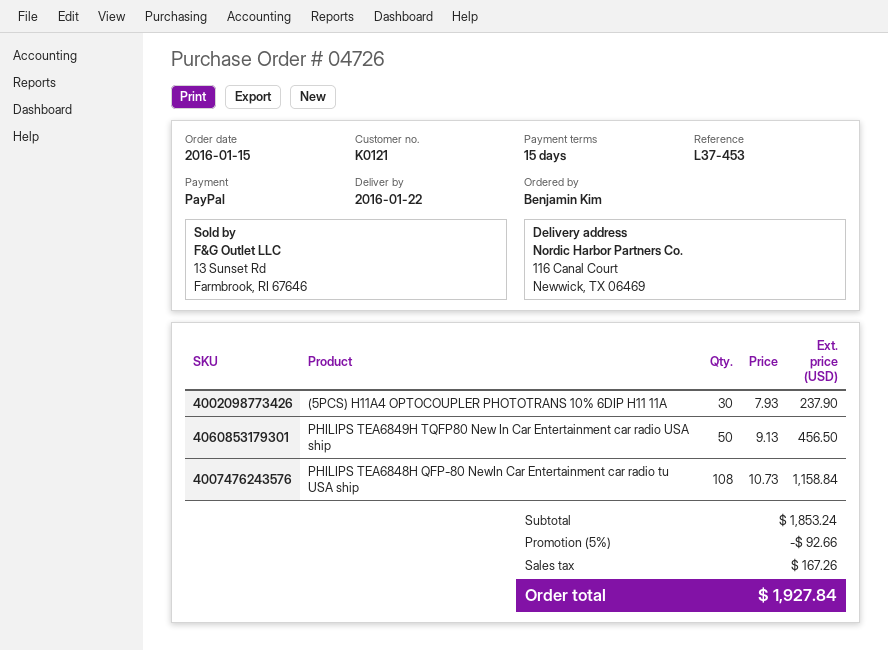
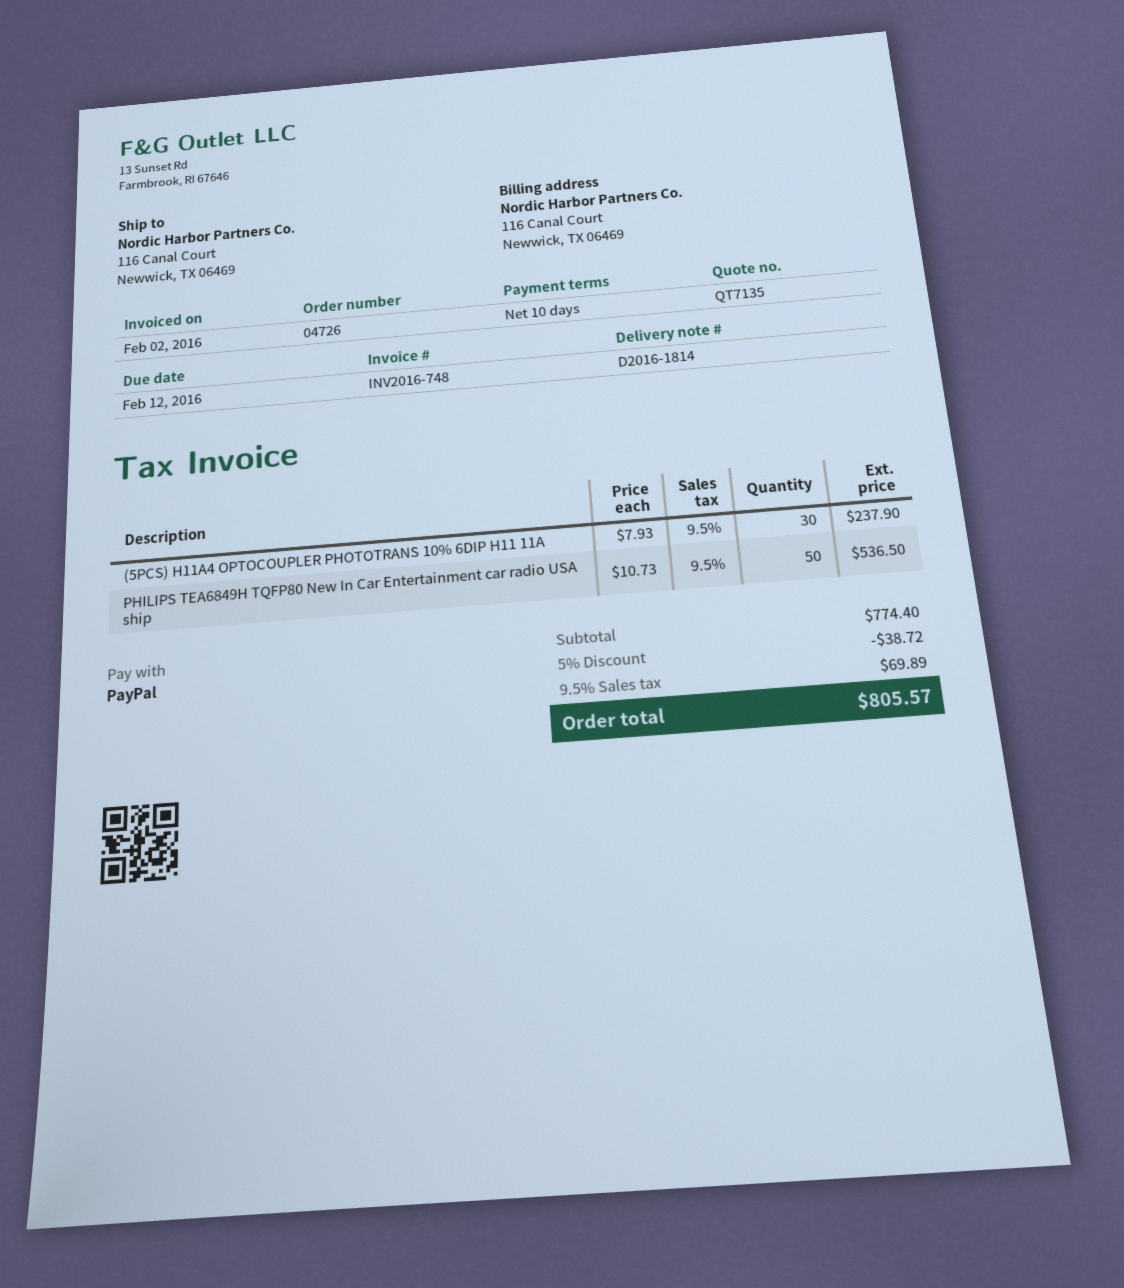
payment terms: 15 days -> 10 days
PHILIPS TEA6849H TQFP80 New In Car Entertainment car radio USA ship: 50 x 9.13 = 456.50 -> 50 x 10.73 = 536.50
PHILIPS TEA6848H QFP-80 NewIn Car Entertainment car radio tu USA ship: 108 x 10.73 = 1158.84 -> none
subtotal: 1853.24 -> 774.40
discount: 5% = 92.66 -> 5% = 38.72
tax: 167.26 -> 69.89
total: 1927.84 -> 805.57

